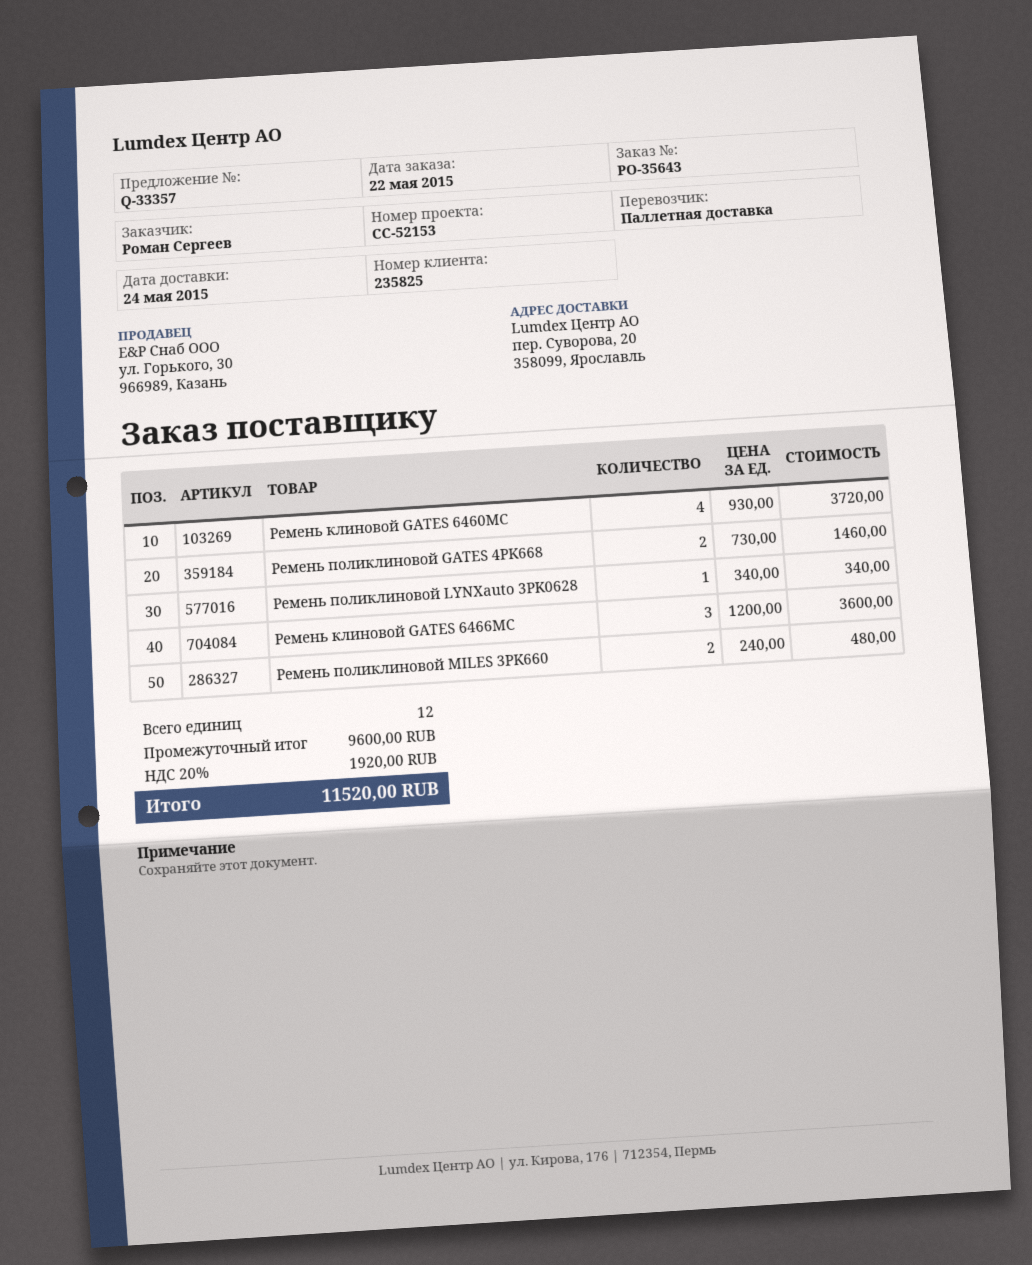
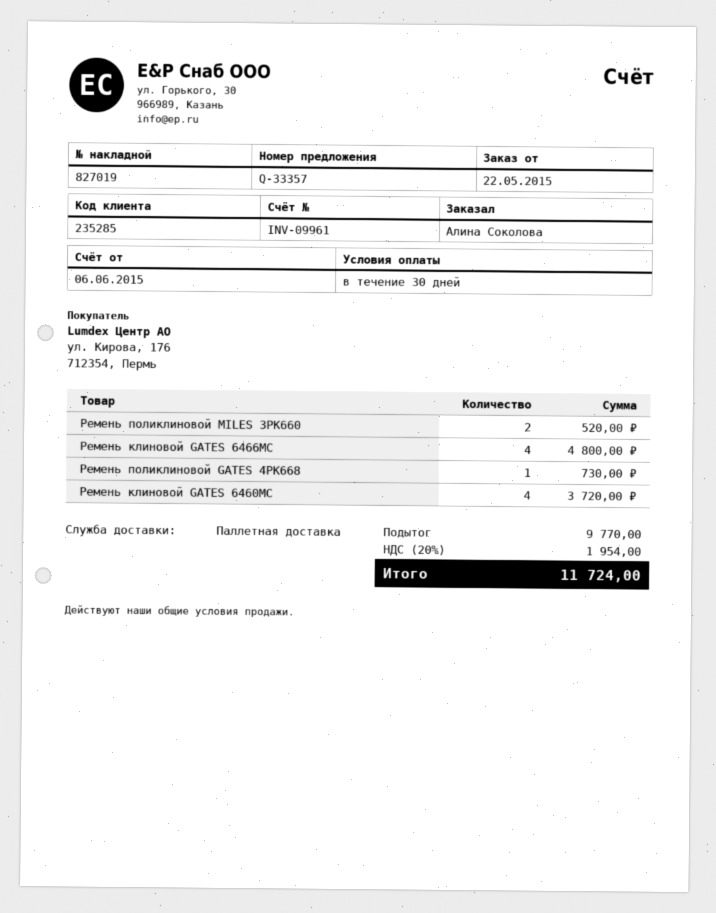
customer number: 235825 -> 235285
ordered by: Роман Сергеев -> Алина Соколова
Ремень поликлиновой GATES 4PK668: 2 for 1460.00 -> 1 for 730.00
Ремень поликлиновой LYNXauto 3PK0628: 1 for 340.00 -> none
Ремень клиновой GATES 6466MC: 3 for 3600.00 -> 4 for 4800.00
Ремень поликлиновой MILES 3PK660: 2 for 480.00 -> 2 for 520.00
subtotal: 9600.00 -> 9770.00
tax: 20% = 1920.00 -> 20% = 1954.00
total: 11520.00 -> 11724.00

